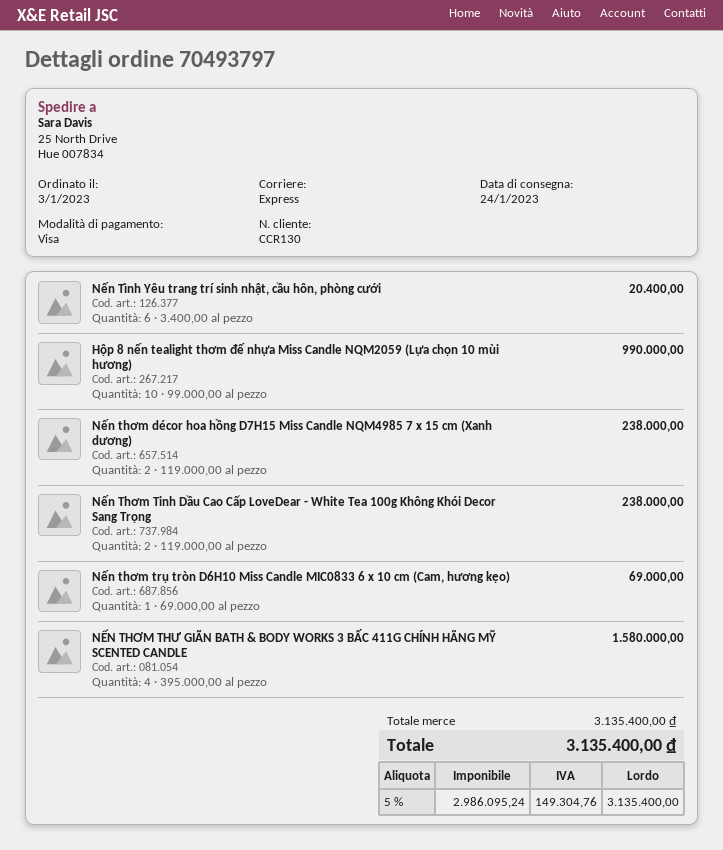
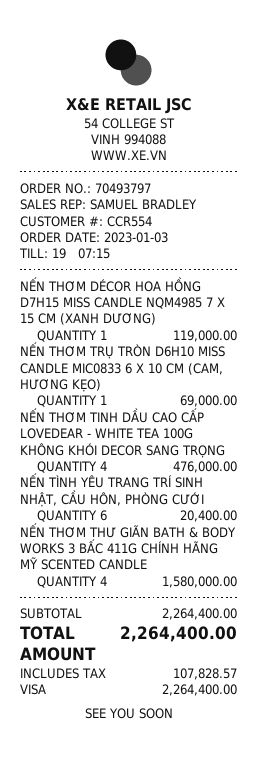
customer number: CCR130 -> CCR554
Hộp 8 nến tealight thơm đế nhựa Miss Candle NQM2059 (Lựa chọn 10 mùi hương): 10 for 990000.00 -> none
Nến thơm décor hoa hồng D7H15 Miss Candle NQM4985 7 x 15 cm (Xanh dương): 2 for 238000.00 -> 1 for 119000.00
Nến Thơm Tinh Dầu Cao Cấp LoveDear - White Tea 100g Không Khói Decor Sang Trọng: 2 for 238000.00 -> 4 for 476000.00
subtotal: 3135400.00 -> 2264400.00
tax: 149304.76 -> 107828.57
total: 3135400.00 -> 2264400.00

